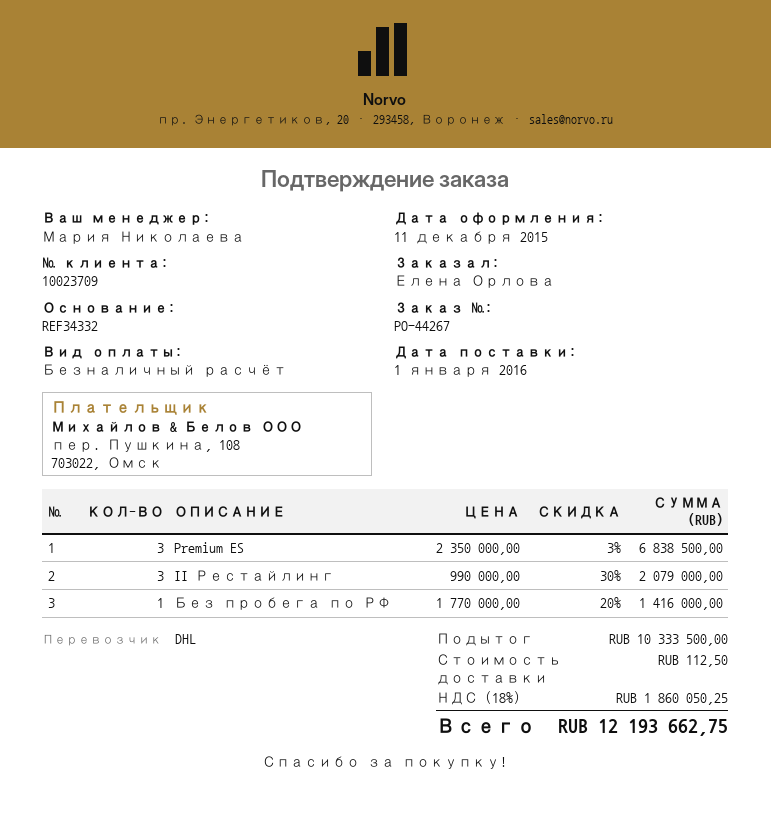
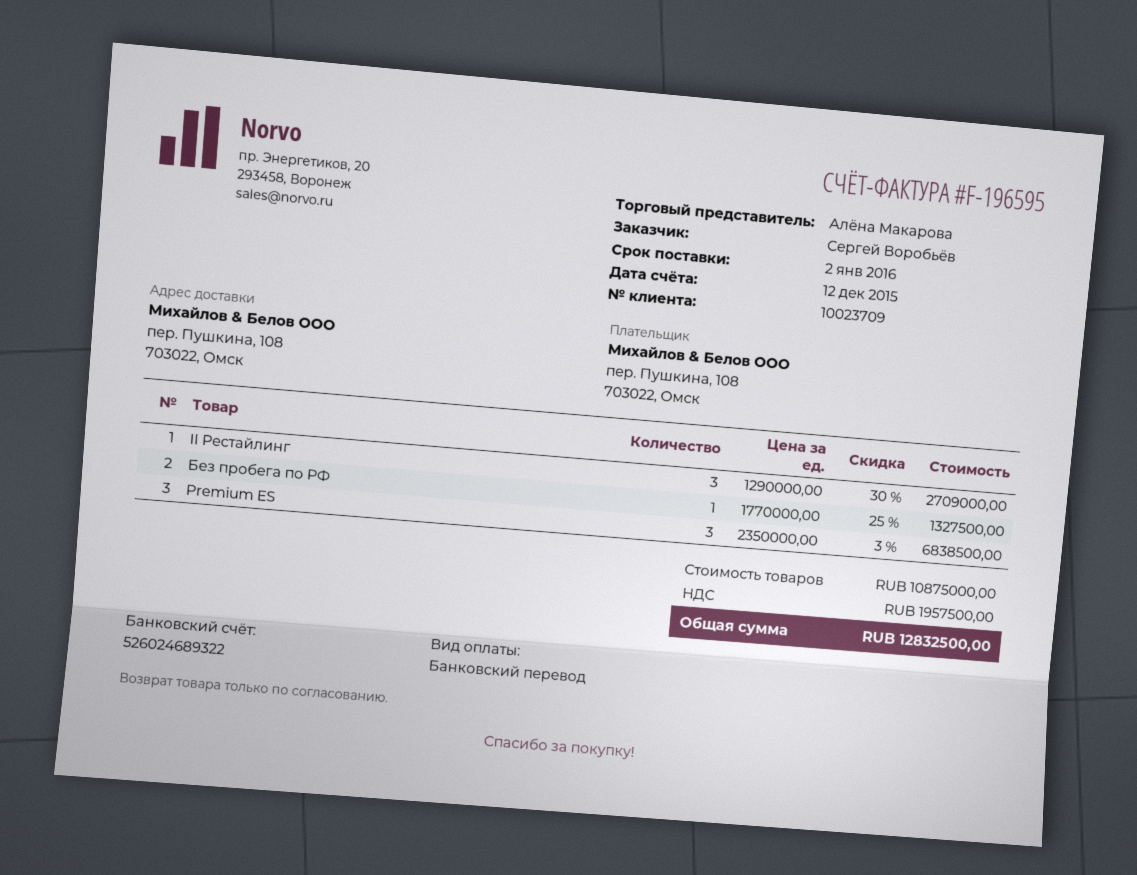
delivery date: 2016-01-01 -> 2016-01-02
ordered by: Елена Орлова -> Сергей Воробьёв
sales rep: Мария Николаева -> Алёна Макарова
II Рестайлинг: 3 x 990000.00 - 30% = 2079000.00 -> 3 x 1290000.00 - 30% = 2709000.00
Без пробега по РФ: 1 x 1770000.00 - 20% = 1416000.00 -> 1 x 1770000.00 - 25% = 1327500.00
subtotal: 10333500.00 -> 10875000.00
shipping: 112.50 -> none
tax: 1860050.25 -> 1957500.00
total: 12193662.75 -> 12832500.00

